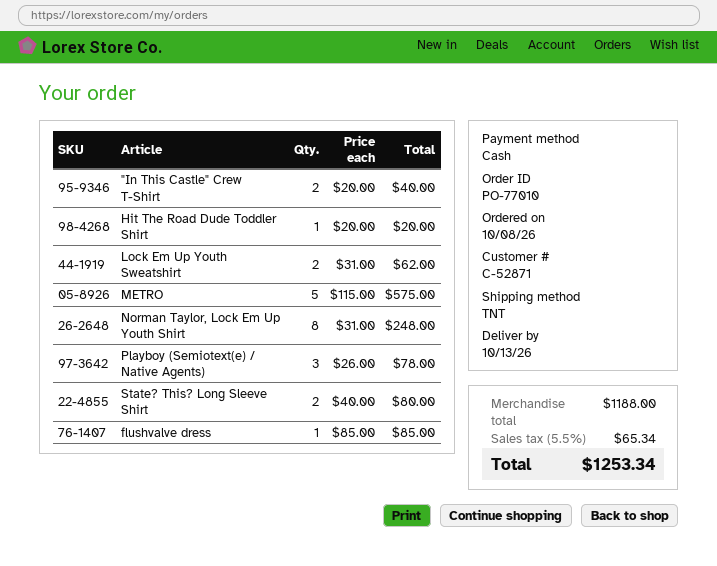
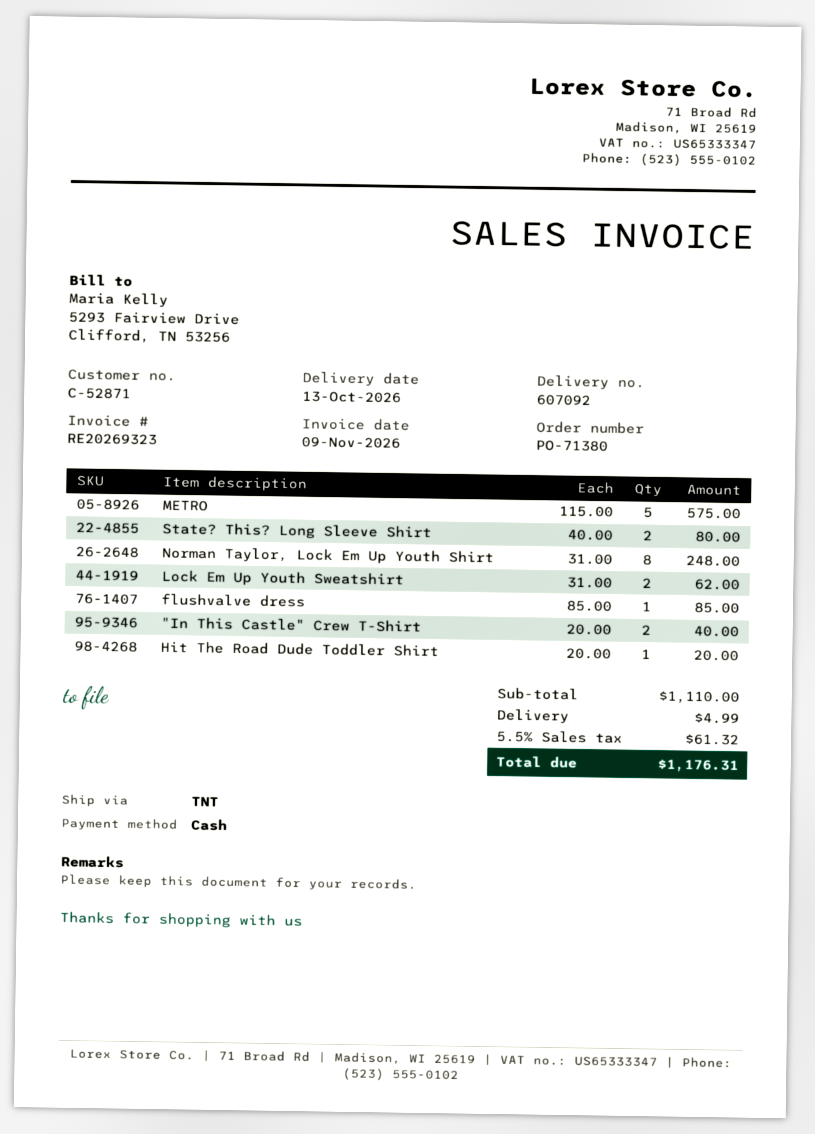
order number: PO-77010 -> PO-71380
Playboy (Semiotext(e) / Native Agents): 3 x 26.00 = 78.00 -> none
subtotal: 1188.00 -> 1110.00
shipping: none -> 4.99
tax: 5.5% = 65.34 -> 5.5% = 61.32
total: 1253.34 -> 1176.31

